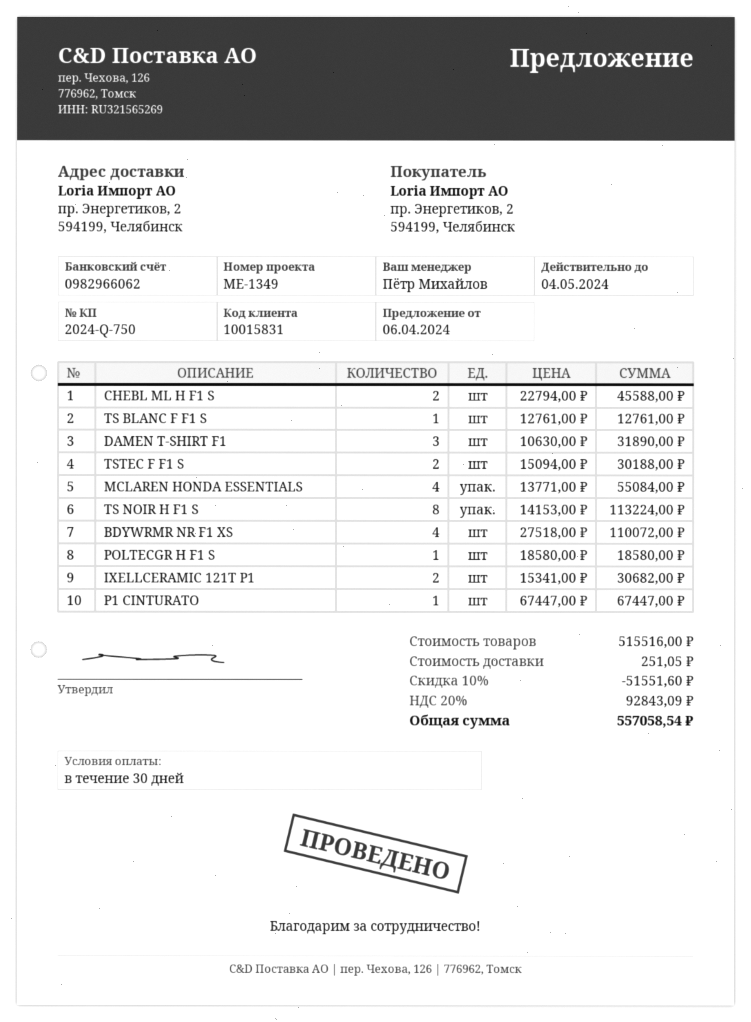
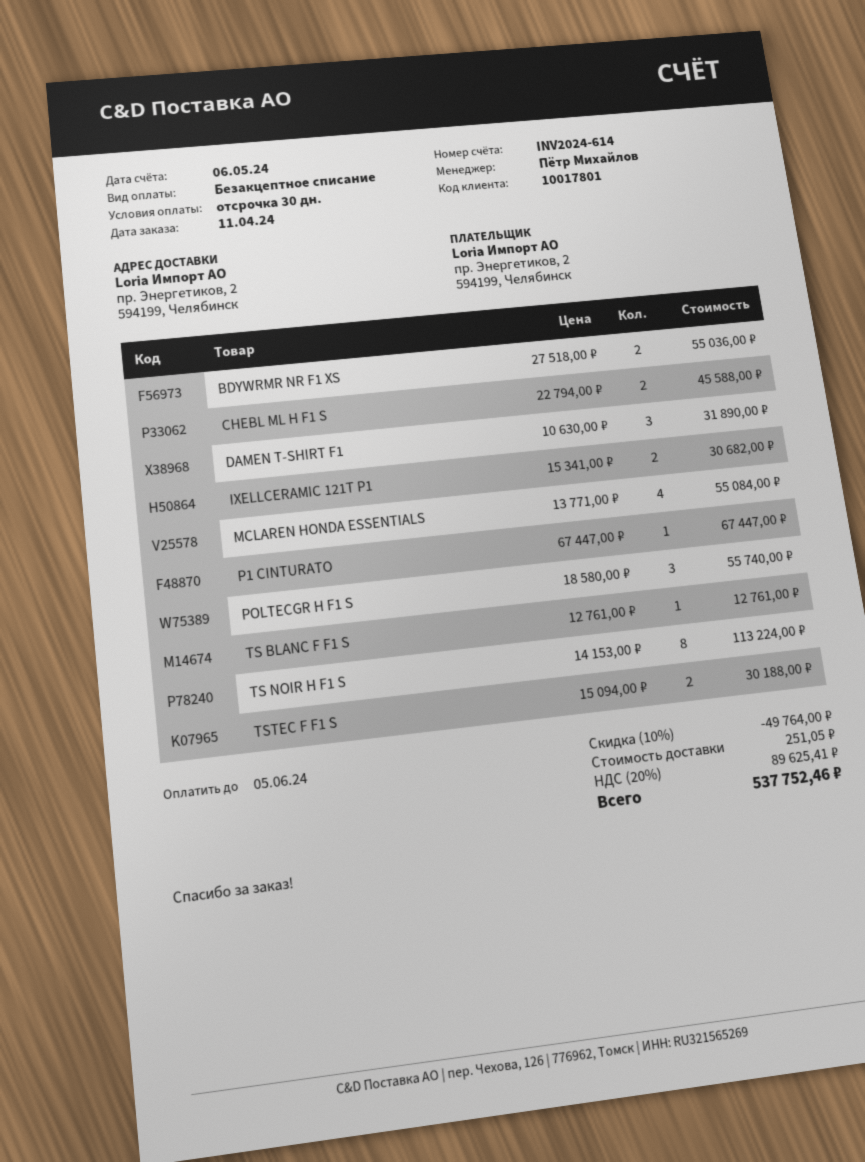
customer number: 10015831 -> 10017801
BDYWRMR NR F1 XS: 4 x 27518.00 = 110072.00 -> 2 x 27518.00 = 55036.00
POLTECGR H F1 S: 1 x 18580.00 = 18580.00 -> 3 x 18580.00 = 55740.00
discount: 10% = 51551.60 -> 10% = 49764.00
tax: 20% = 92843.09 -> 20% = 89625.41
total: 557058.54 -> 537752.46

